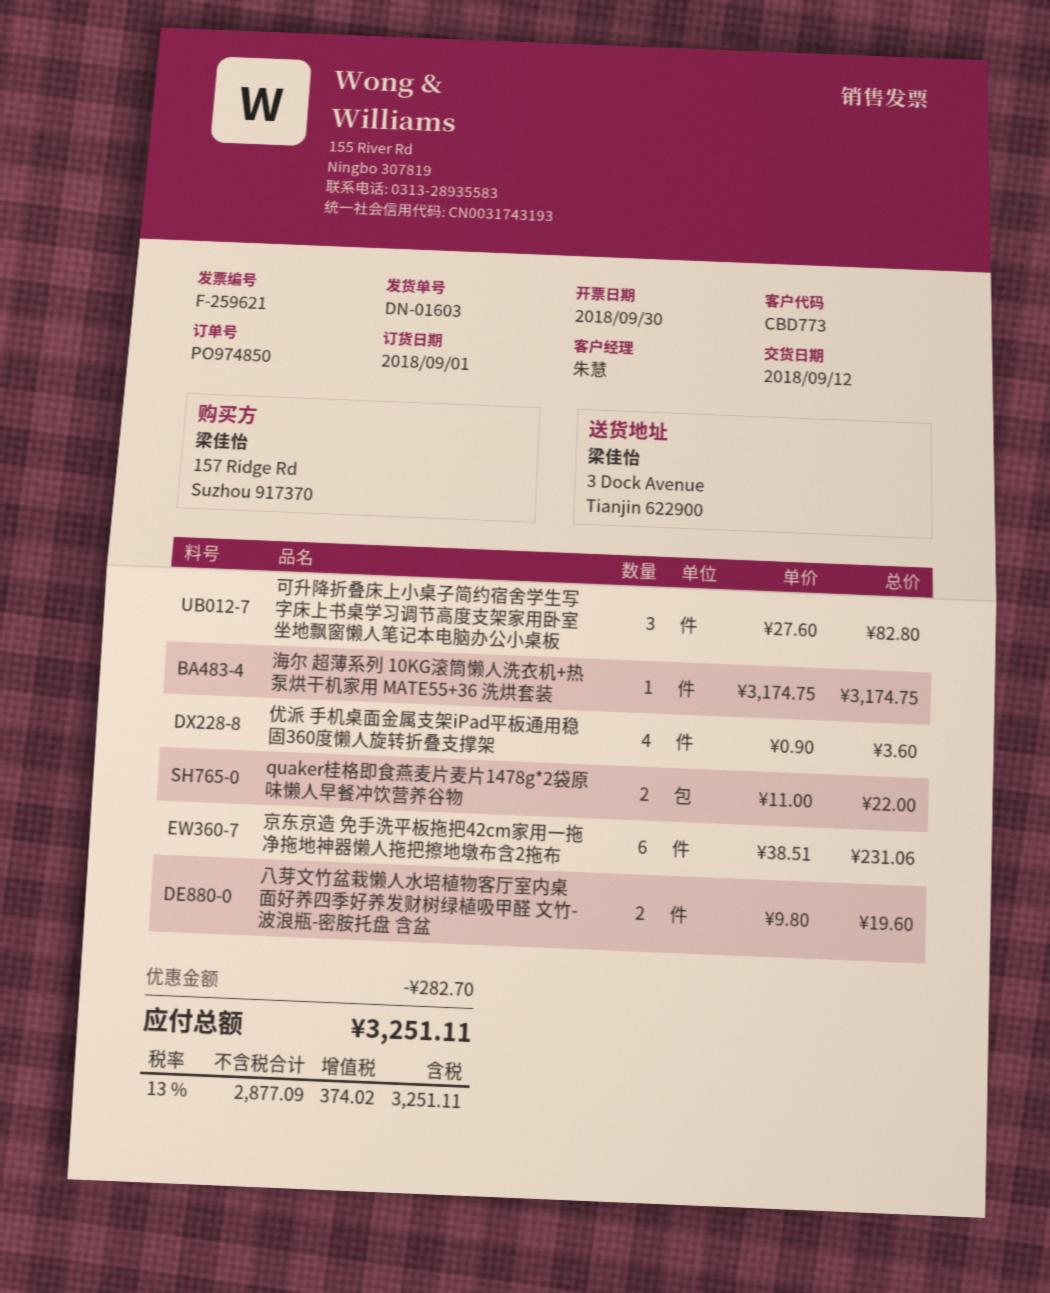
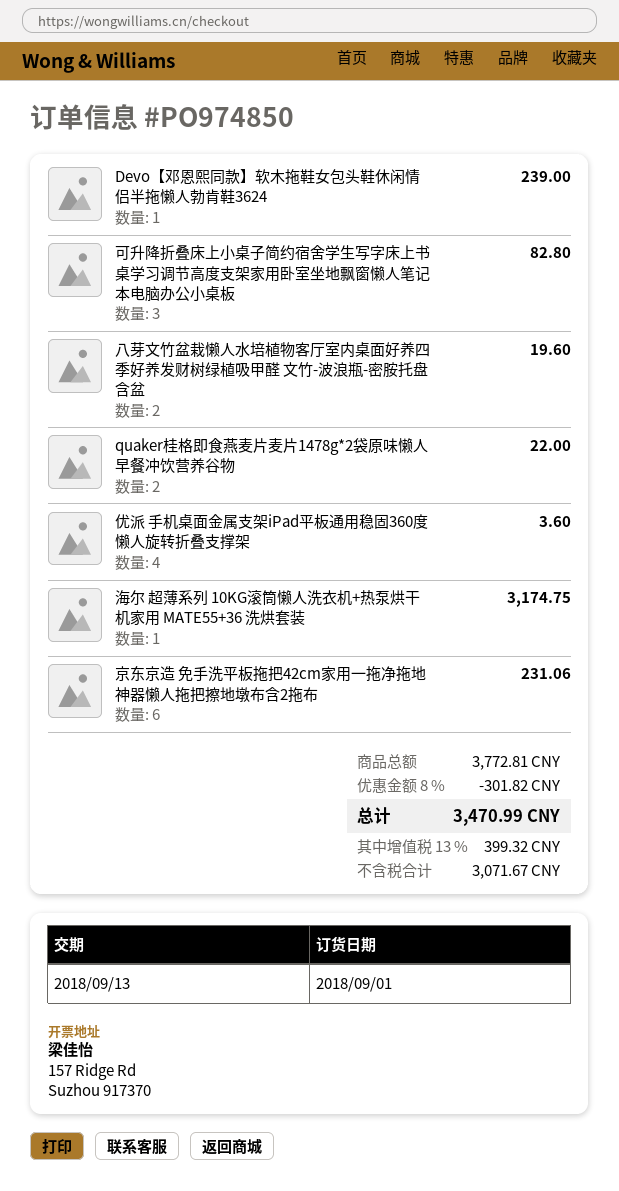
delivery date: 2018-09-12 -> 2018-09-13
Devo【邓恩熙同款】软木拖鞋女包头鞋休闲情侣半拖懒人勃肯鞋3624: none -> 1 for 239.00
discount: 282.70 -> 301.82
net: 2877.09 -> 3071.67
tax: 13% = 374.02 -> 13% = 399.32
total: 3251.11 -> 3470.99

